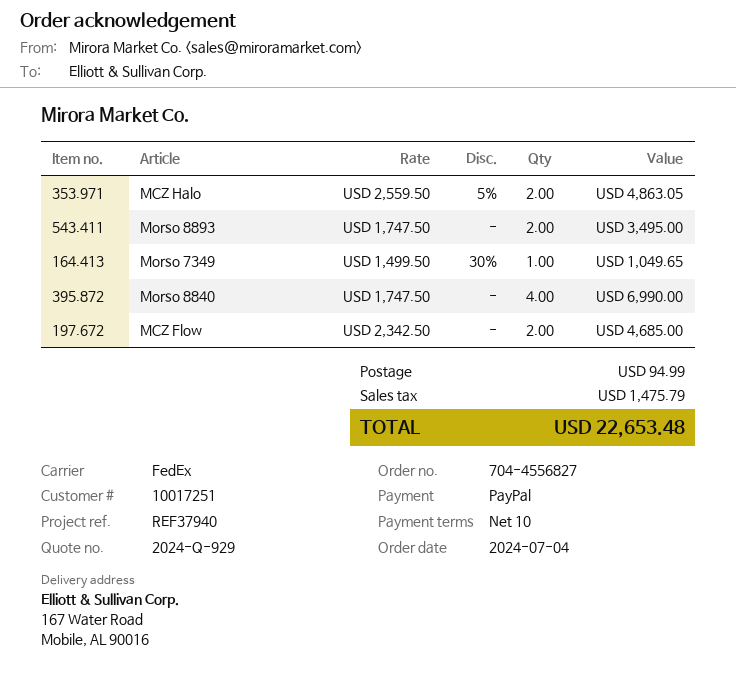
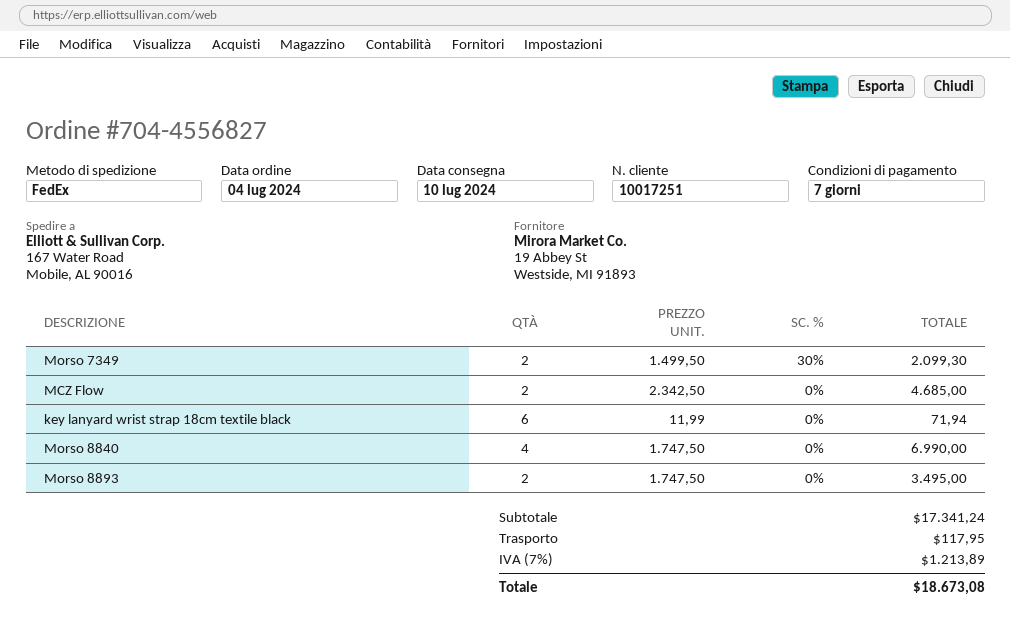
payment terms: 10 days -> 7 days
MCZ Halo: 2 x 2559.50 - 5% = 4863.05 -> none
Morso 7349: 1 x 1499.50 - 30% = 1049.65 -> 2 x 1499.50 - 30% = 2099.30
key lanyard wrist strap 18cm textile black: none -> 6 x 11.99 = 71.94
shipping: 94.99 -> 117.95
tax: 1475.79 -> 1213.89
total: 22653.48 -> 18673.08

